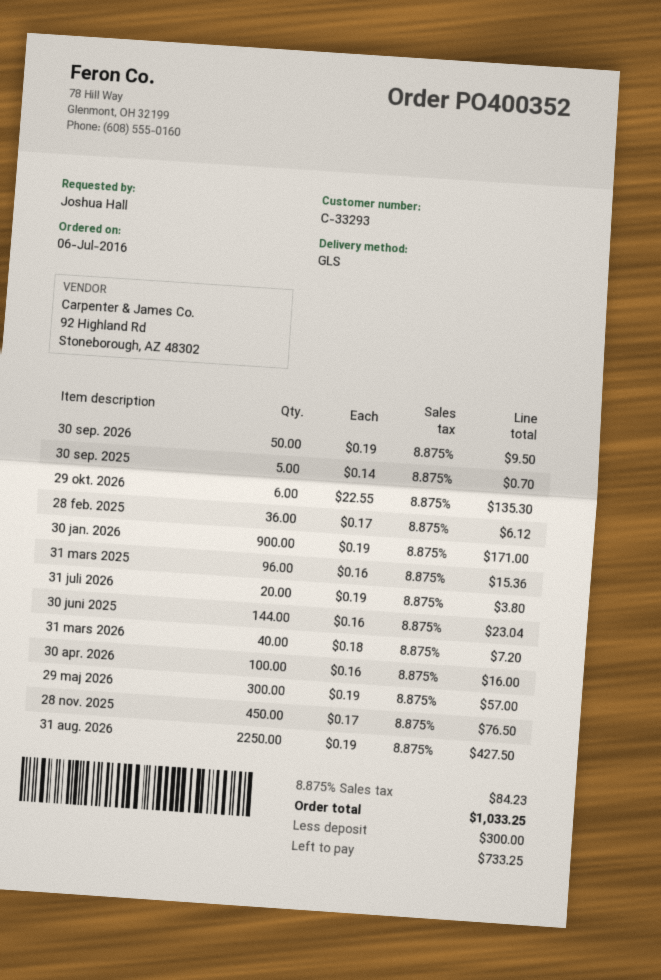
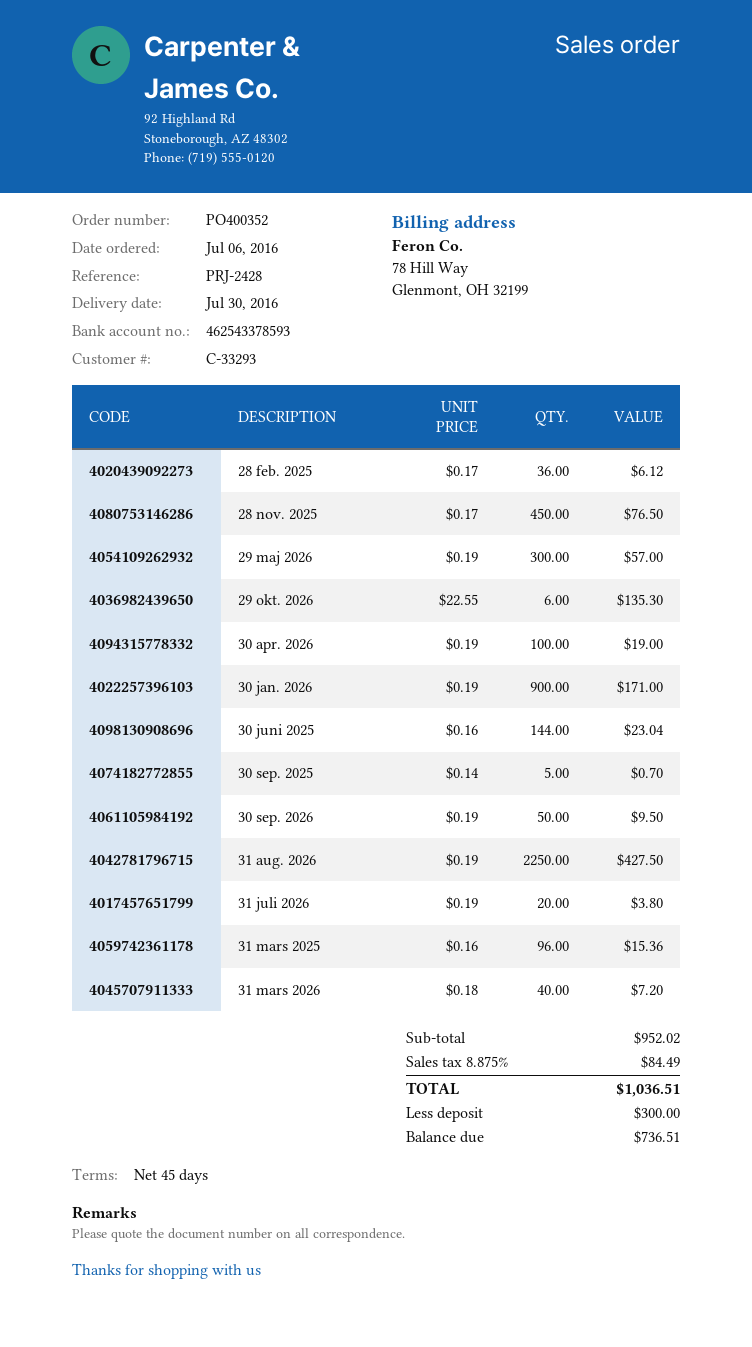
30 apr. 2026: 100 x 0.16 = 16.00 -> 100 x 0.19 = 19.00
tax: 8.875% = 84.23 -> 8.875% = 84.49
total: 1033.25 -> 1036.51
balance: 733.25 -> 736.51

